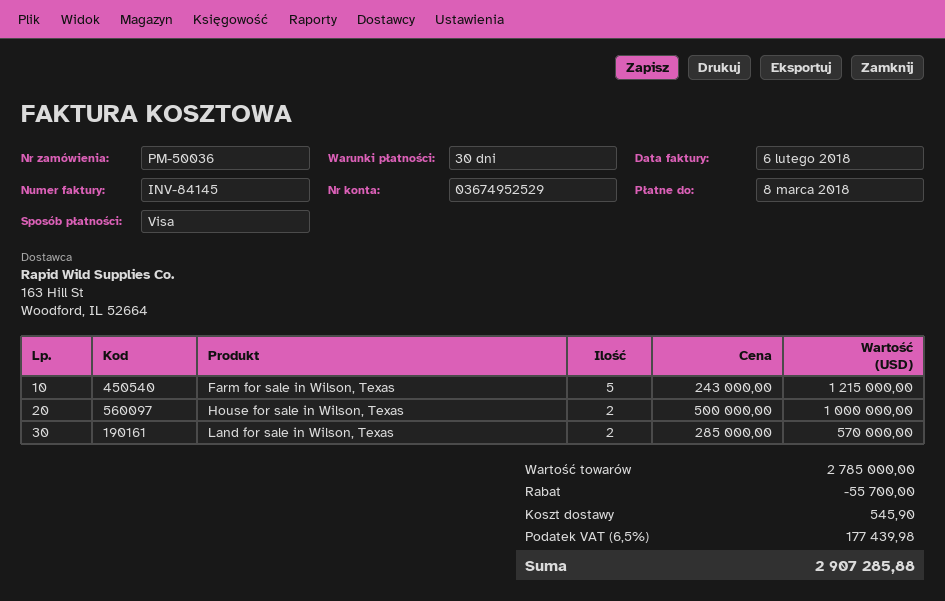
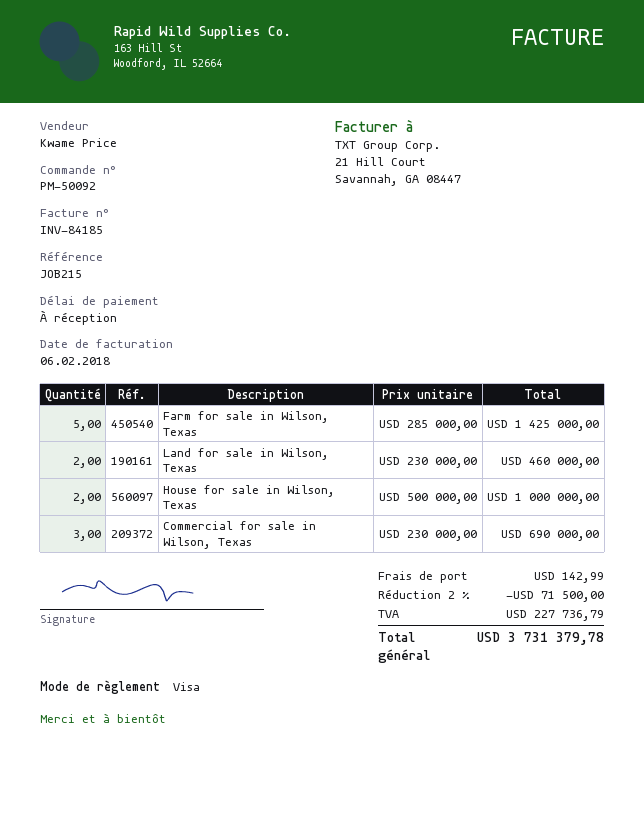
order number: PM-50036 -> PM-50092
invoice number: INV-84145 -> INV-84185
payment terms: 30 days -> on receipt
Farm for sale in Wilson, Texas: 5 x 243000.00 = 1215000.00 -> 5 x 285000.00 = 1425000.00
Land for sale in Wilson, Texas: 2 x 285000.00 = 570000.00 -> 2 x 230000.00 = 460000.00
Commercial for sale in Wilson, Texas: none -> 3 x 230000.00 = 690000.00
discount: 55700.00 -> 71500.00
shipping: 545.90 -> 142.99
tax: 177439.98 -> 227736.79
total: 2907285.88 -> 3731379.78

